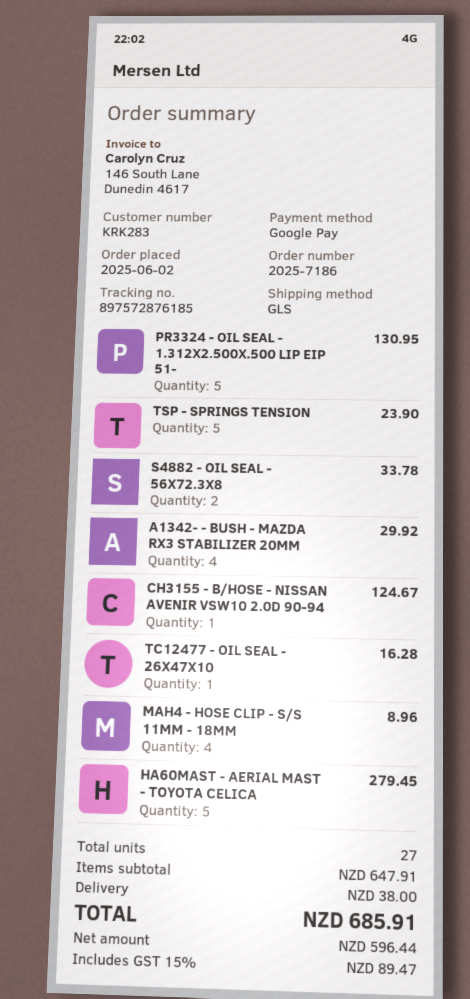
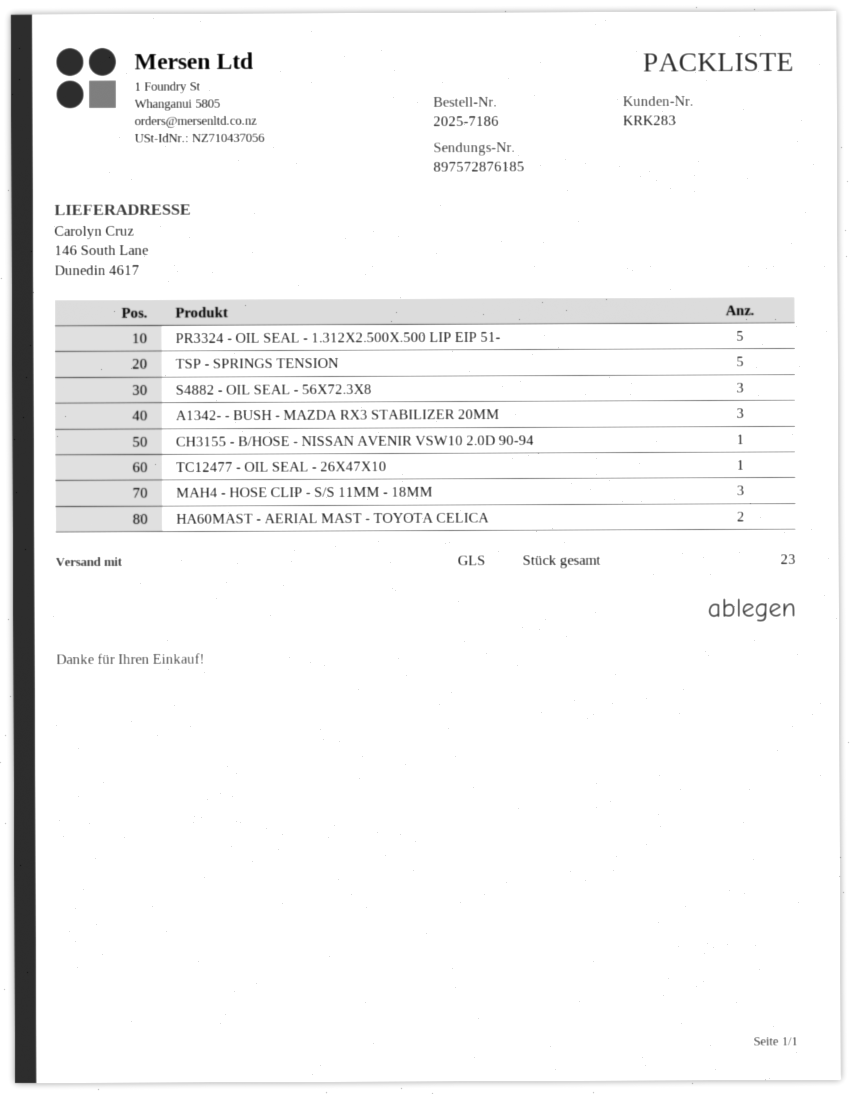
S4882 - OIL SEAL - 56X72.3X8: 2 -> 3
A1342- - BUSH - MAZDA RX3 STABILIZER 20MM: 4 -> 3
MAH4 - HOSE CLIP - S/S 11MM - 18MM: 4 -> 3
HA60MAST - AERIAL MAST - TOYOTA CELICA: 5 -> 2
total quantity: 27 -> 23

